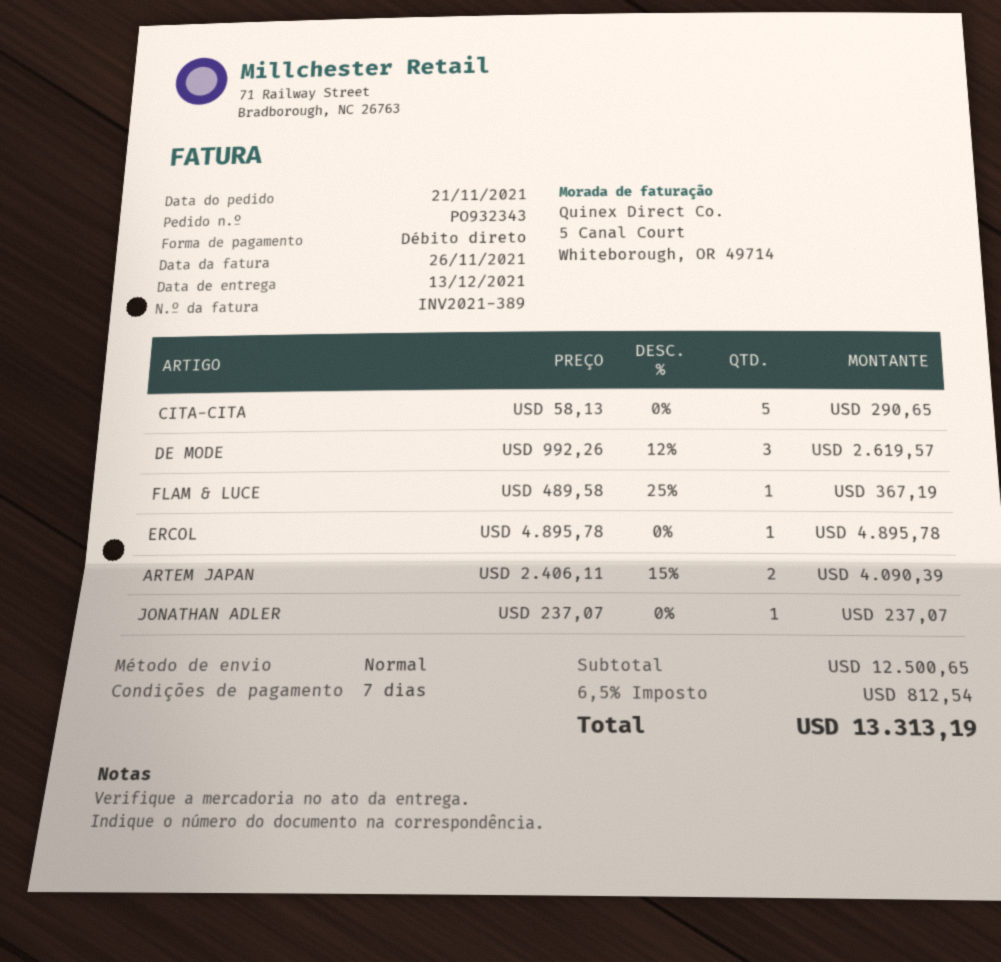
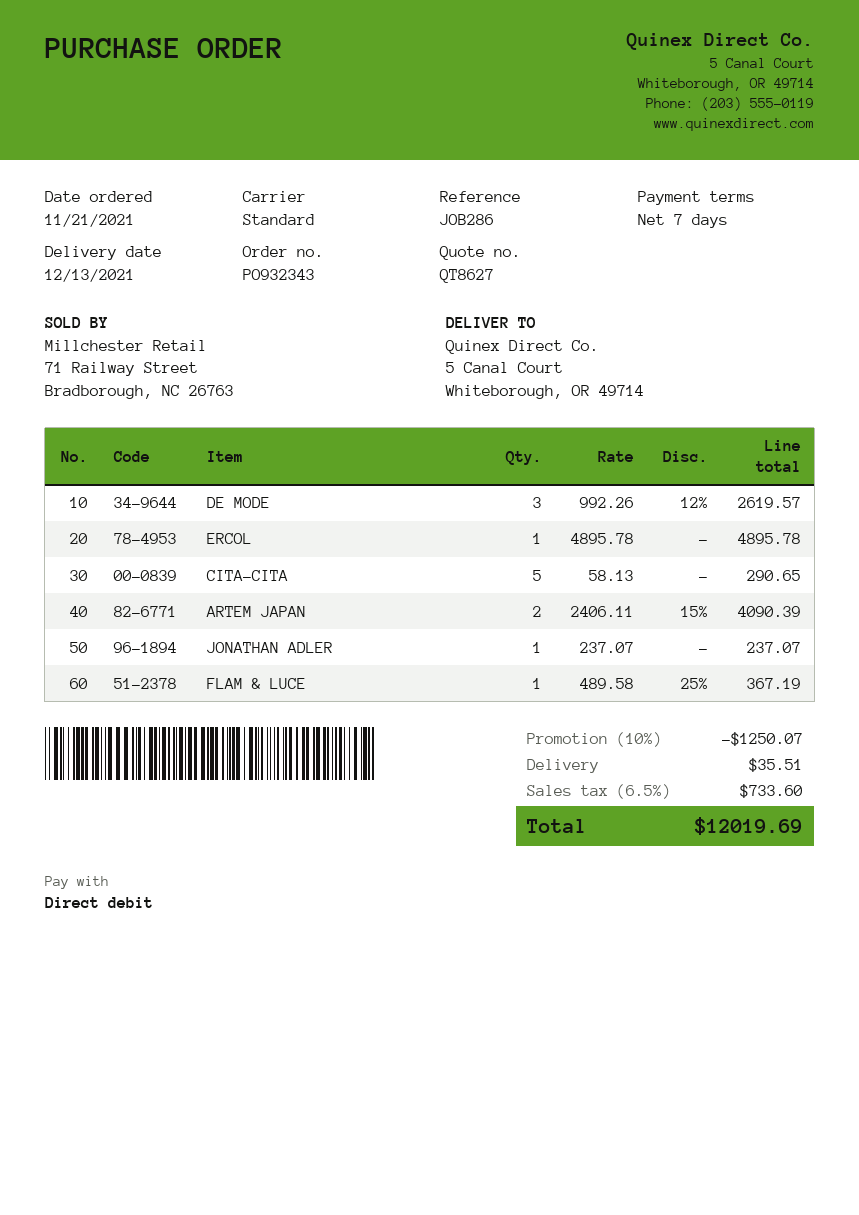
discount: none -> 10% = 1250.07
shipping: none -> 35.51
tax: 6.5% = 812.54 -> 6.5% = 733.60
total: 13313.19 -> 12019.69

